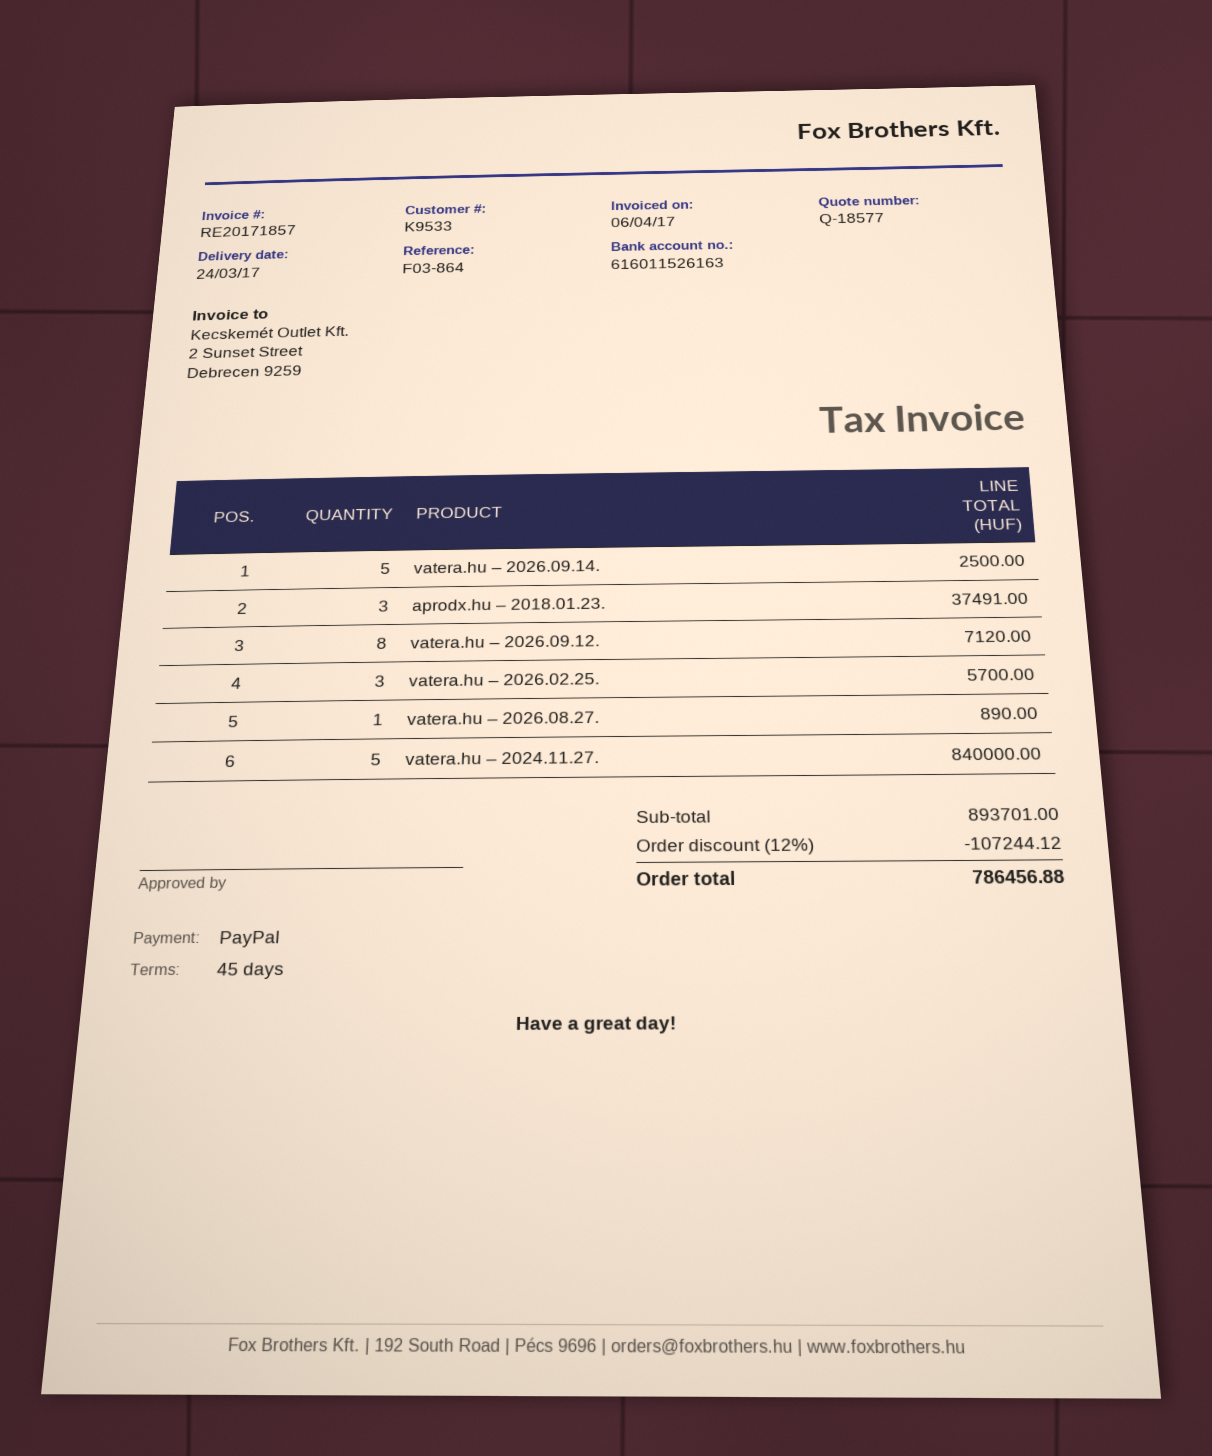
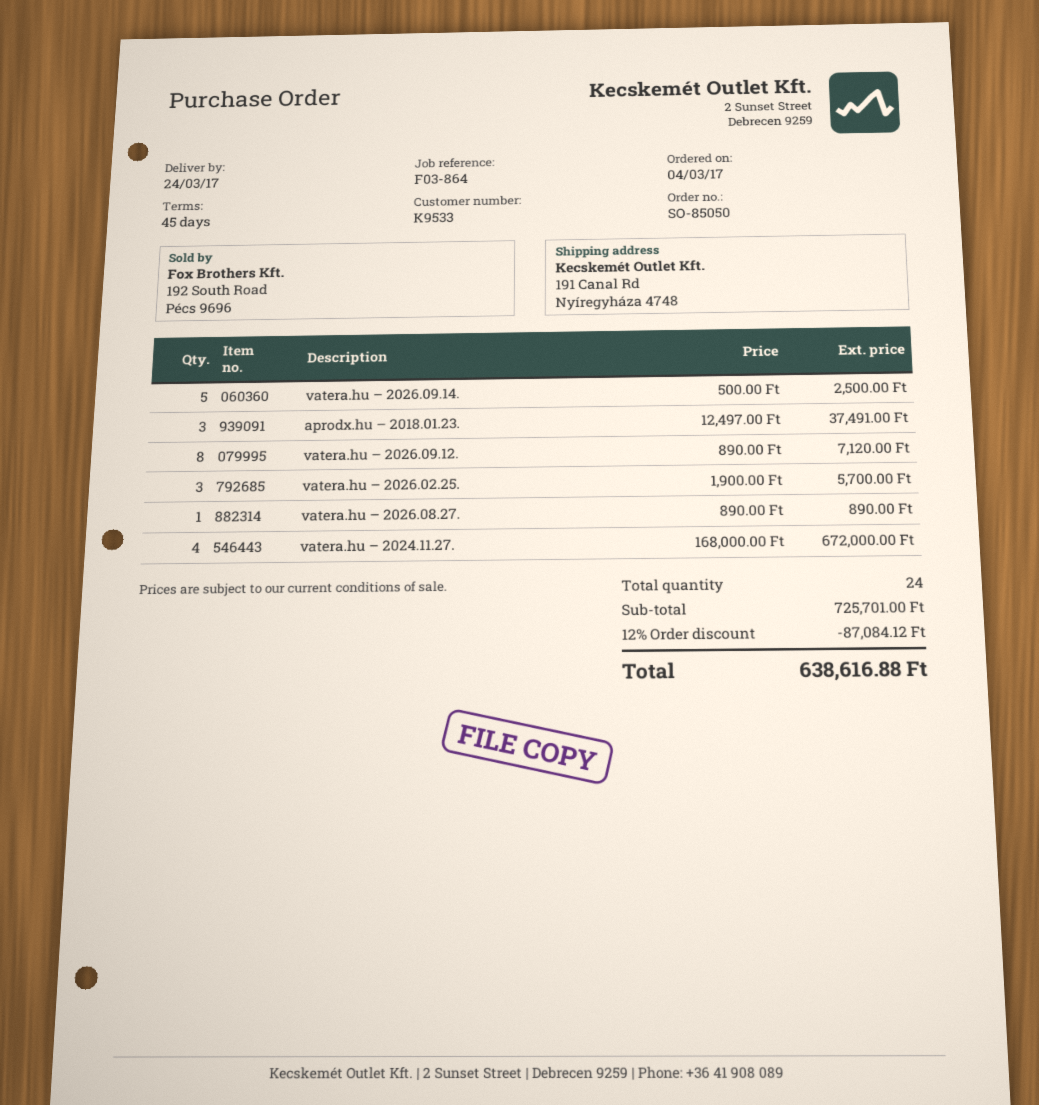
vatera.hu – 2024.11.27.: 5 for 840000.00 -> 4 for 672000.00
subtotal: 893701.00 -> 725701.00
discount: 12% = 107244.12 -> 12% = 87084.12
total: 786456.88 -> 638616.88

